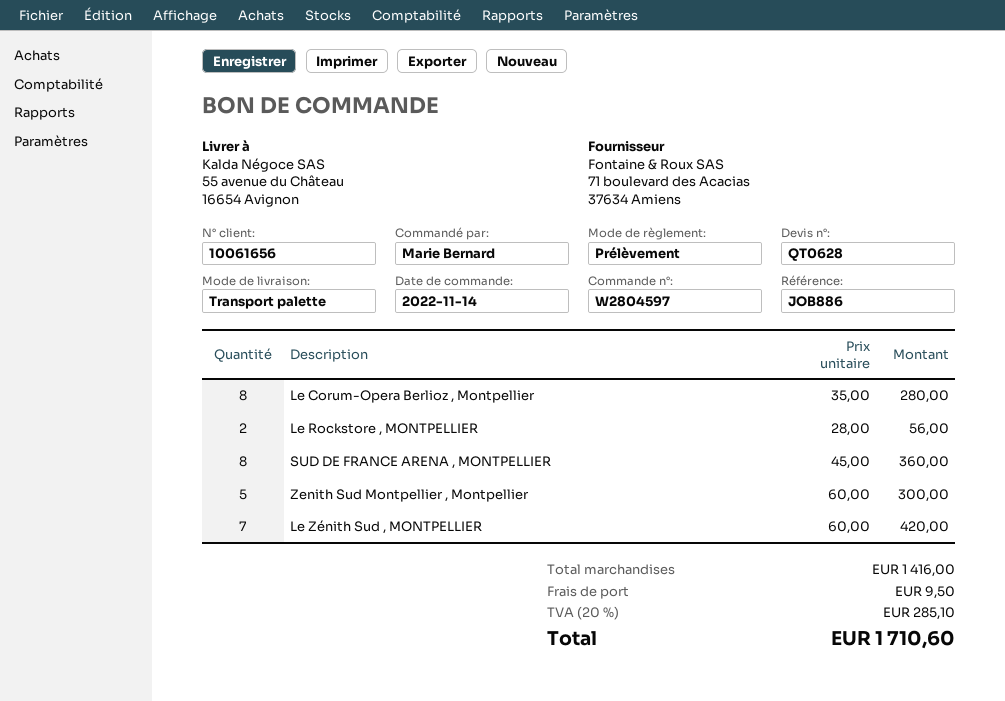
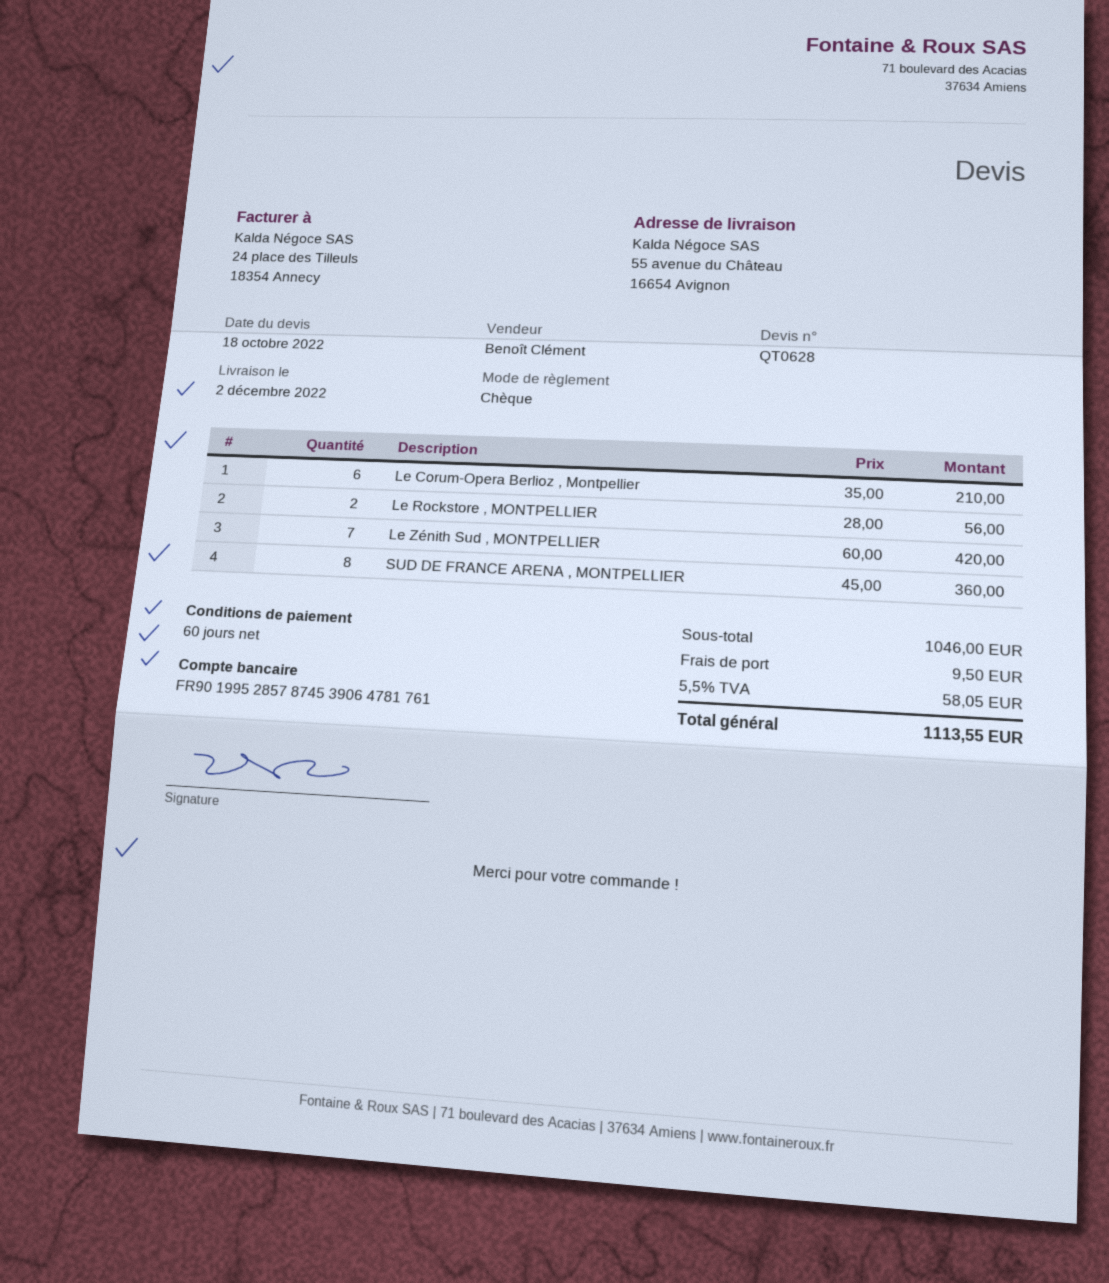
payment method: direct debit -> cheque
Le Corum-Opera Berlioz , Montpellier: 8 x 35.00 = 280.00 -> 6 x 35.00 = 210.00
Zenith Sud Montpellier , Montpellier: 5 x 60.00 = 300.00 -> none
subtotal: 1416.00 -> 1046.00
tax: 20% = 285.10 -> 5.5% = 58.05
total: 1710.60 -> 1113.55

